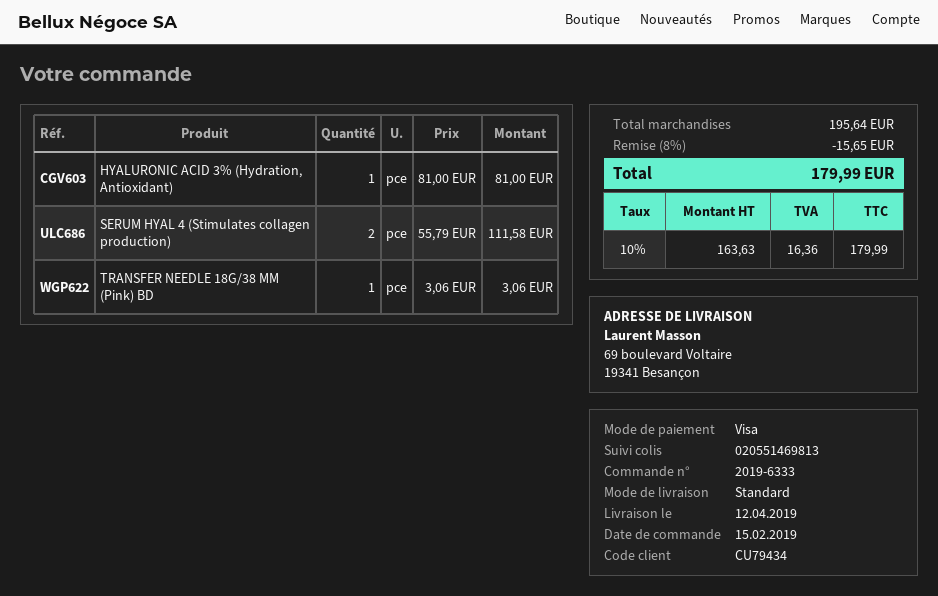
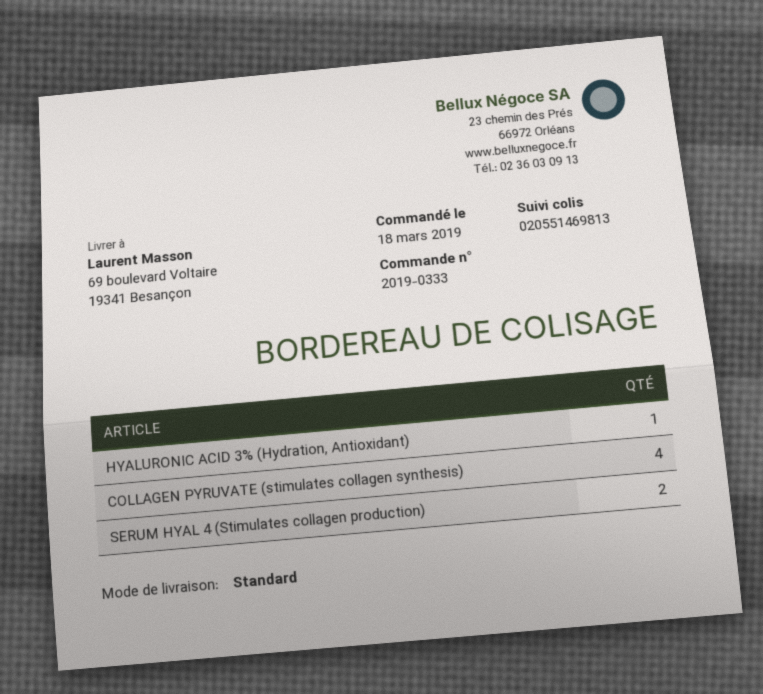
order number: 2019-6333 -> 2019-0333
order date: 2019-02-15 -> 2019-03-18
TRANSFER NEEDLE 18G/38 MM (Pink) BD: 1 -> none
COLLAGEN PYRUVATE (stimulates collagen synthesis): none -> 4

